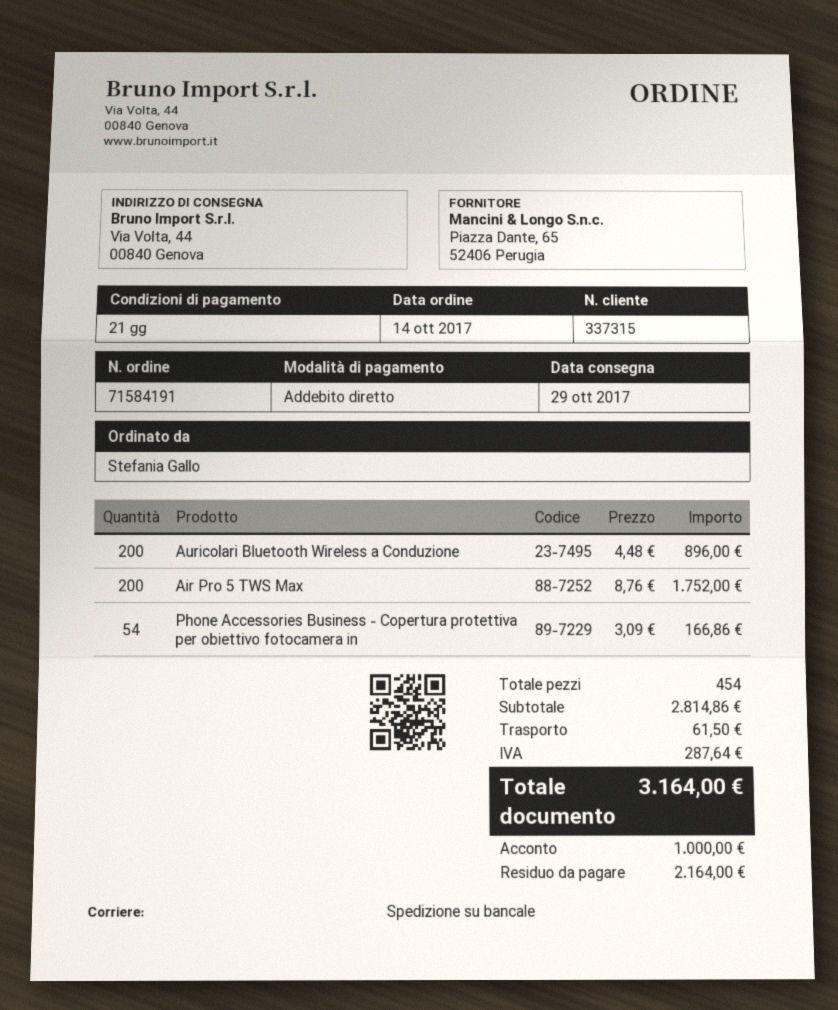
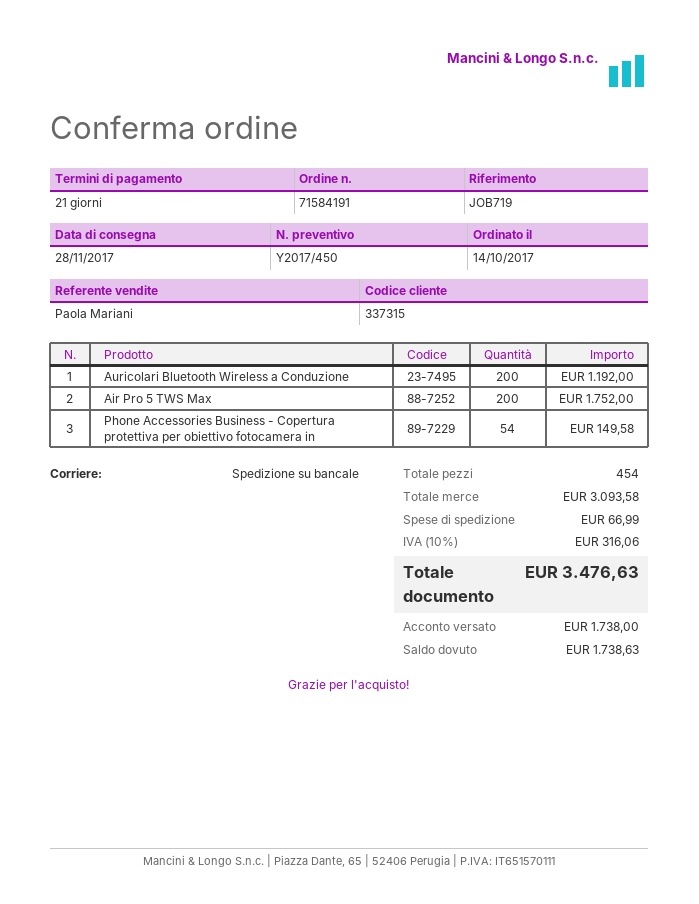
delivery date: 2017-10-29 -> 2017-11-28
Auricolari Bluetooth Wireless a Conduzione: 200 for 896.00 -> 200 for 1192.00
Phone Accessories Business - Copertura protettiva per obiettivo fotocamera in: 54 for 166.86 -> 54 for 149.58
subtotal: 2814.86 -> 3093.58
shipping: 61.50 -> 66.99
tax: 287.64 -> 316.06
total: 3164.00 -> 3476.63
deposit: 1000.00 -> 1738.00
balance: 2164.00 -> 1738.63

